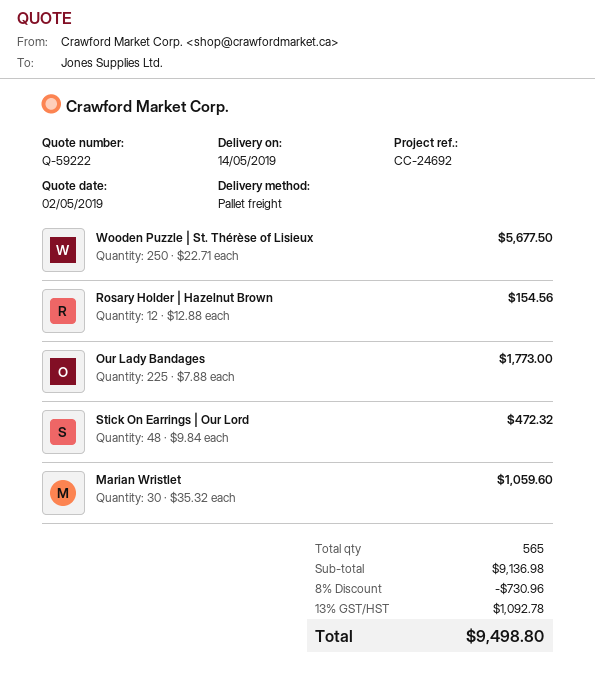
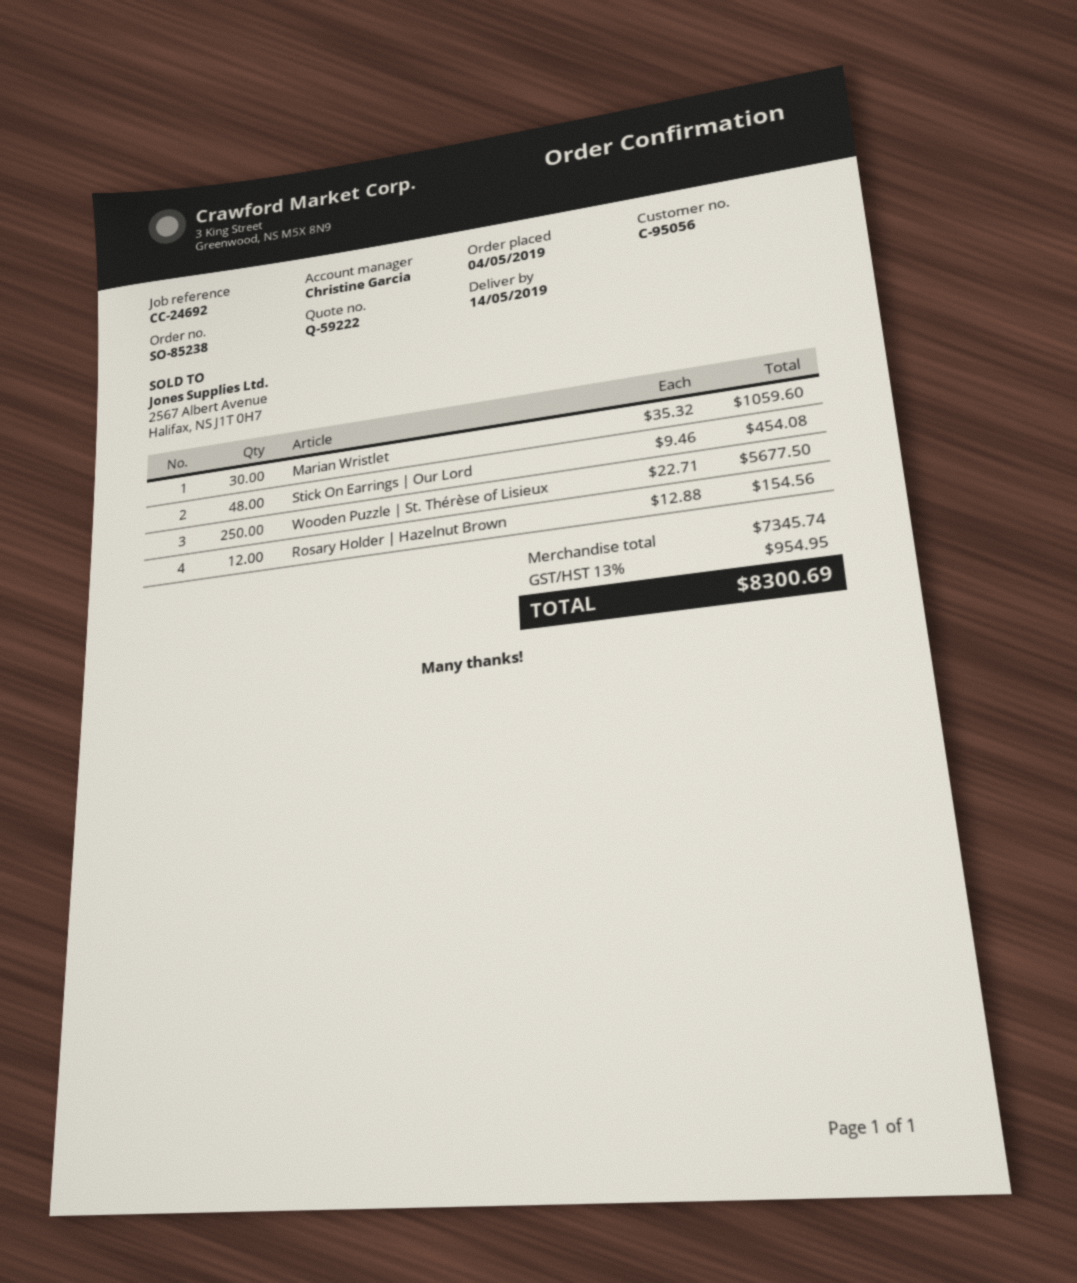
Our Lady Bandages: 225 x 7.88 = 1773.00 -> none
Stick On Earrings | Our Lord: 48 x 9.84 = 472.32 -> 48 x 9.46 = 454.08
subtotal: 9136.98 -> 7345.74
discount: 8% = 730.96 -> none
tax: 13% = 1092.78 -> 13% = 954.95
total: 9498.80 -> 8300.69

